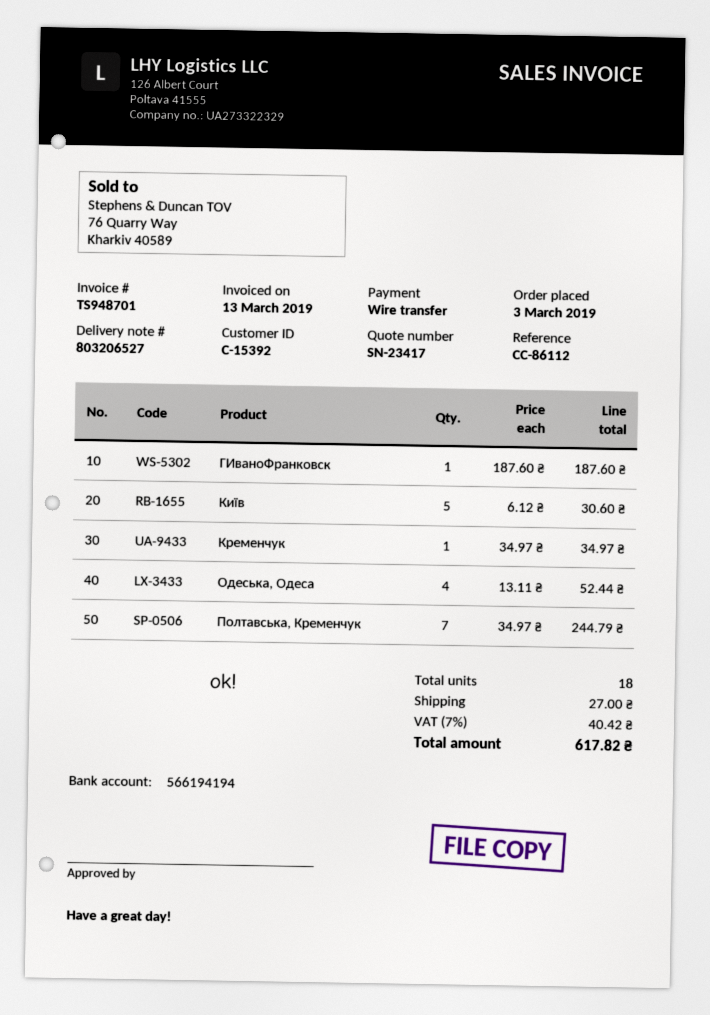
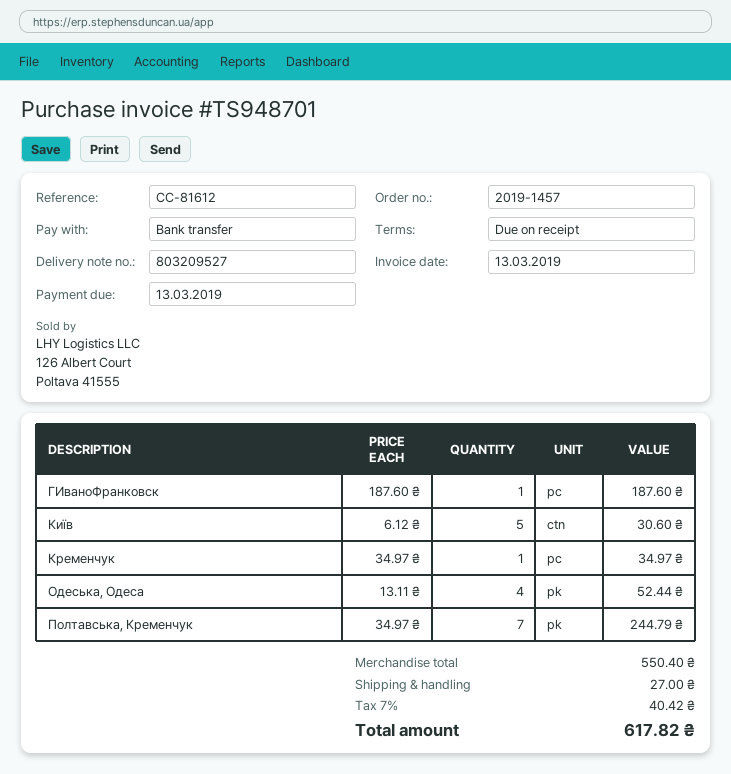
delivery note number: 803206527 -> 803209527
reference: CC-86112 -> CC-81612

